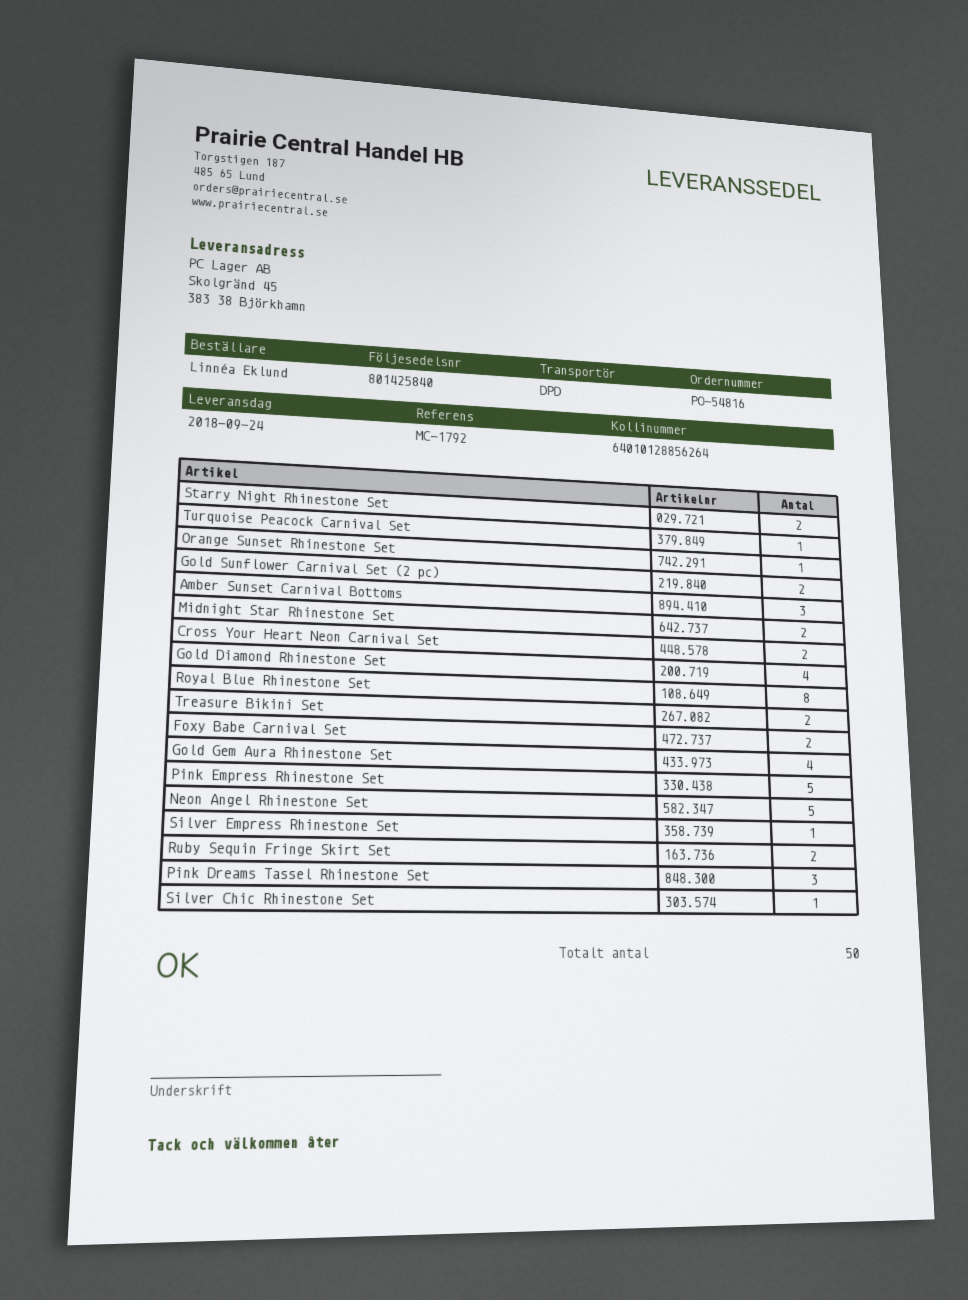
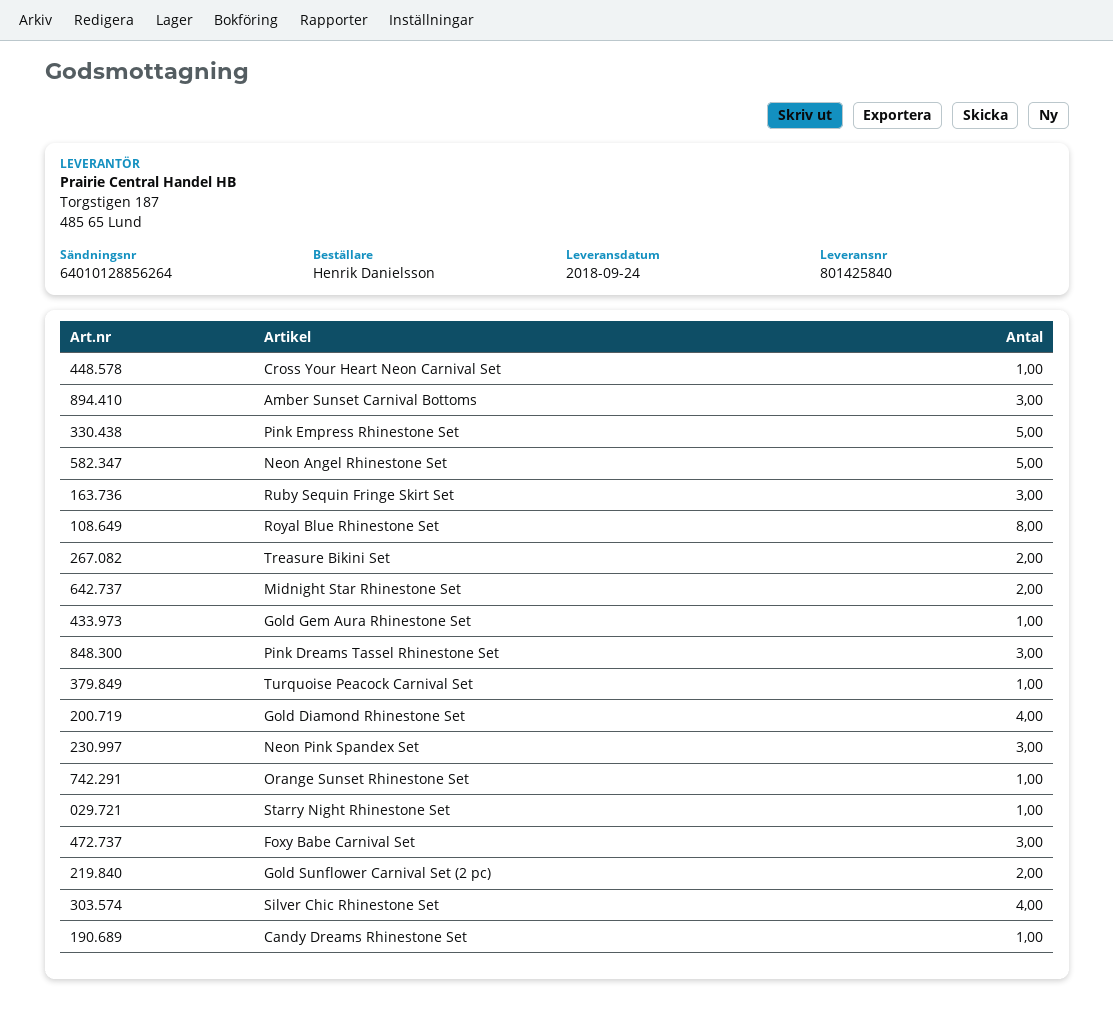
ordered by: Linnéa Eklund -> Henrik Danielsson
Starry Night Rhinestone Set: 2 -> 1
Cross Your Heart Neon Carnival Set: 2 -> 1
Foxy Babe Carnival Set: 2 -> 3
Gold Gem Aura Rhinestone Set: 4 -> 1
Silver Empress Rhinestone Set: 1 -> none
Ruby Sequin Fringe Skirt Set: 2 -> 3
Silver Chic Rhinestone Set: 1 -> 4
Neon Pink Spandex Set: none -> 3
Candy Dreams Rhinestone Set: none -> 1

